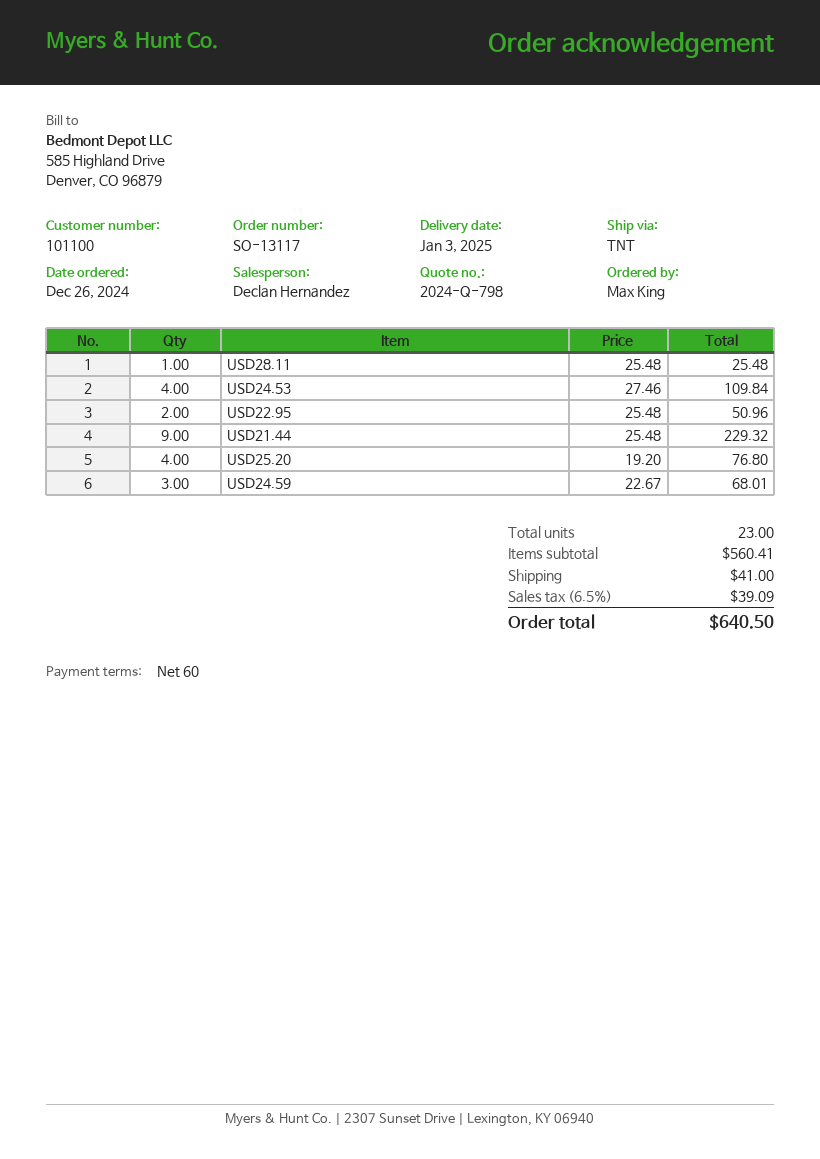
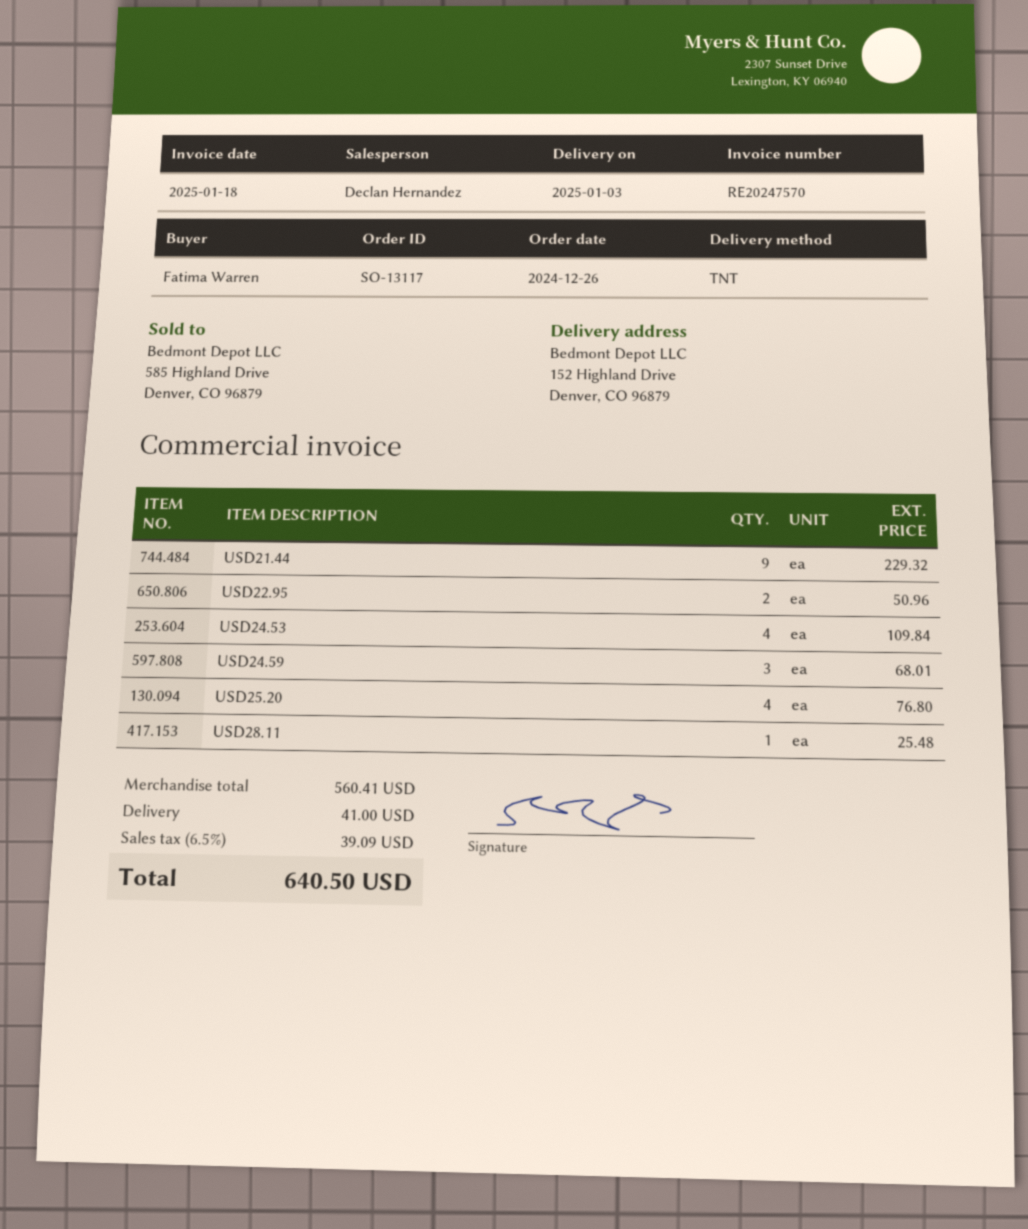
ordered by: Max King -> Fatima Warren

